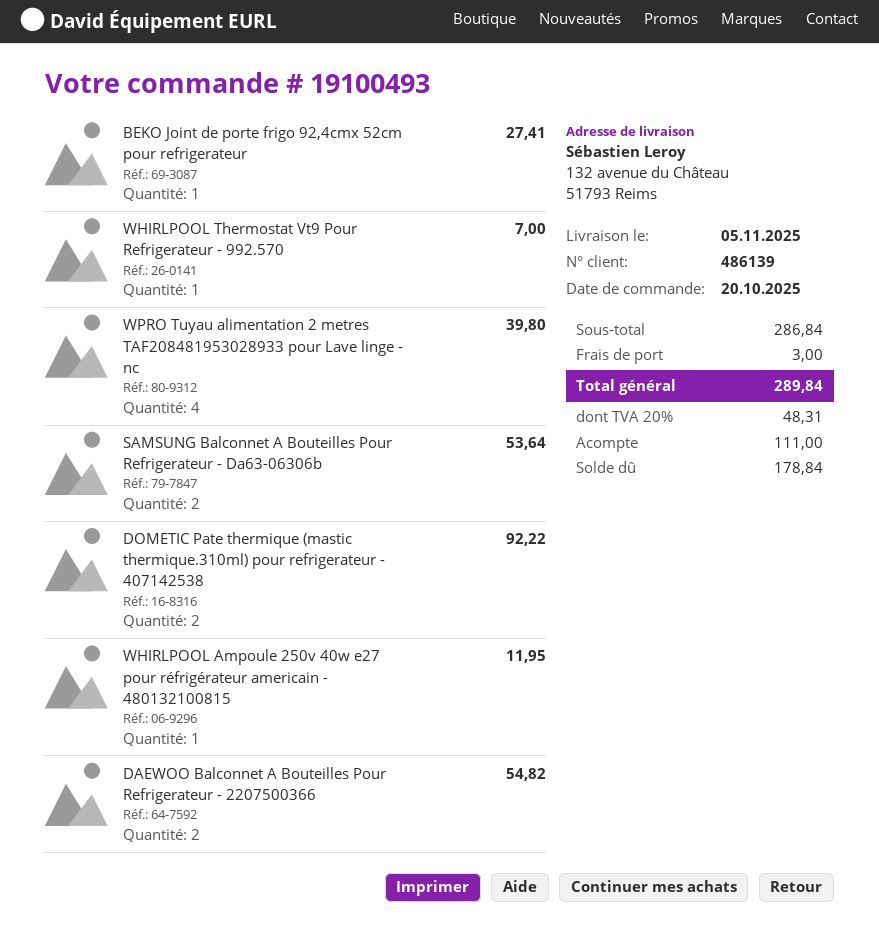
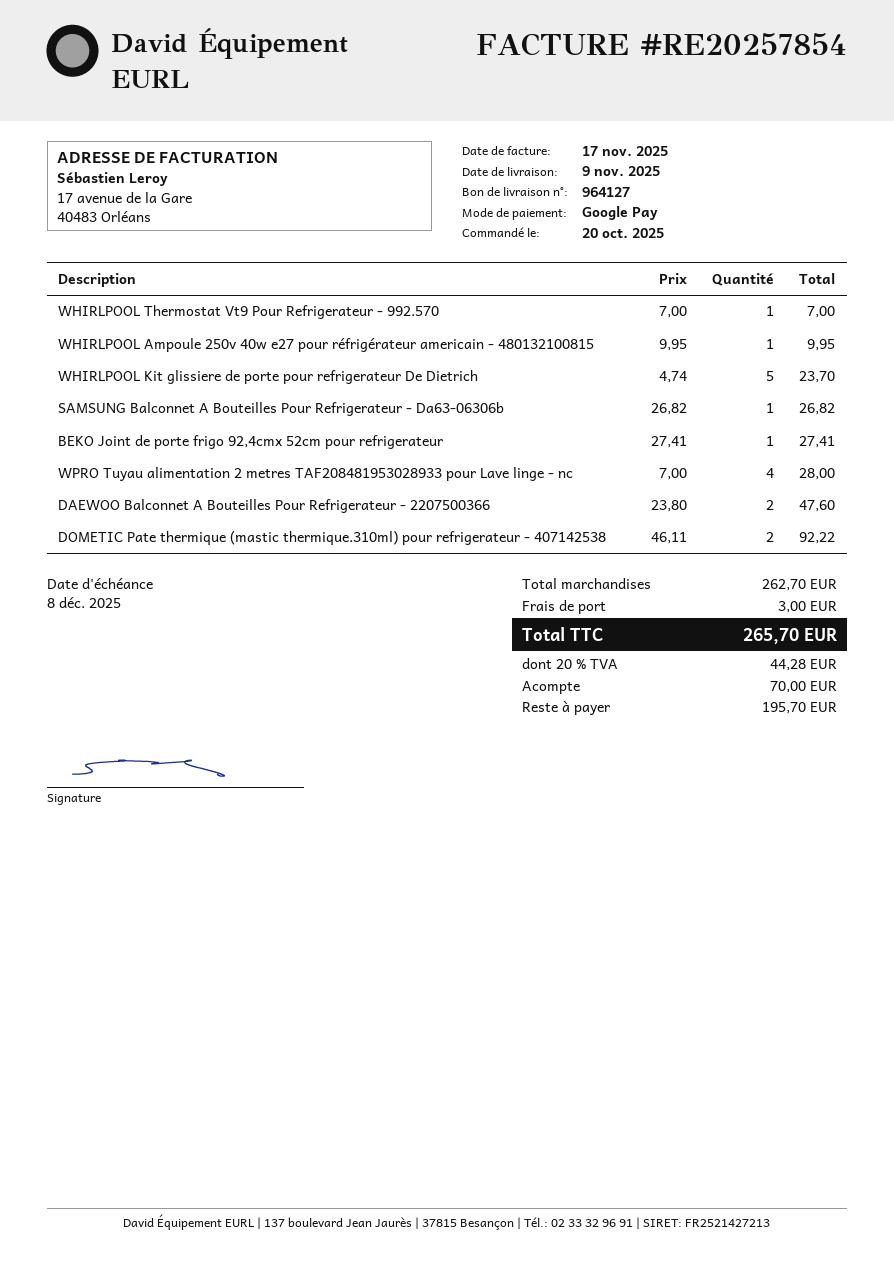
delivery date: 2025-11-05 -> 2025-11-09
WPRO Tuyau alimentation 2 metres TAF208481953028933 pour Lave linge - nc: 4 for 39.80 -> 4 for 28.00
SAMSUNG Balconnet A Bouteilles Pour Refrigerateur - Da63-06306b: 2 for 53.64 -> 1 for 26.82
WHIRLPOOL Ampoule 250v 40w e27 pour réfrigérateur americain - 480132100815: 1 for 11.95 -> 1 for 9.95
DAEWOO Balconnet A Bouteilles Pour Refrigerateur - 2207500366: 2 for 54.82 -> 2 for 47.60
WHIRLPOOL Kit glissiere de porte pour refrigerateur De Dietrich: none -> 5 for 23.70
subtotal: 286.84 -> 262.70
tax: 20% = 48.31 -> 20% = 44.28
total: 289.84 -> 265.70
deposit: 111.00 -> 70.00
balance: 178.84 -> 195.70

